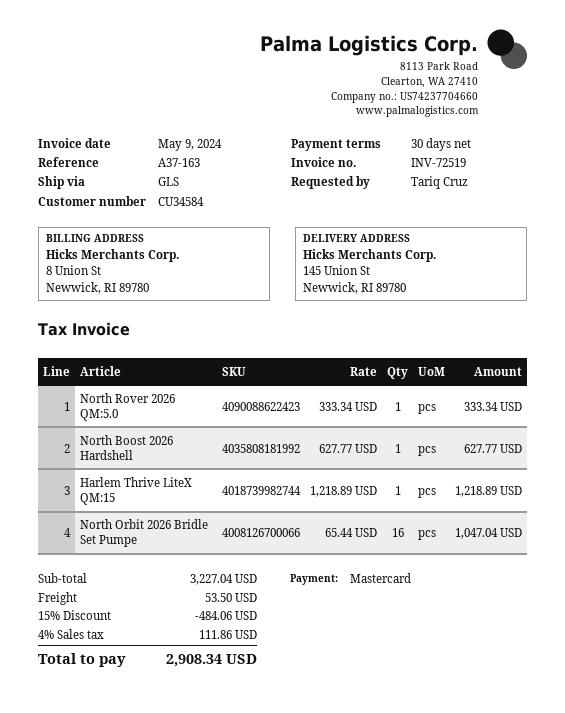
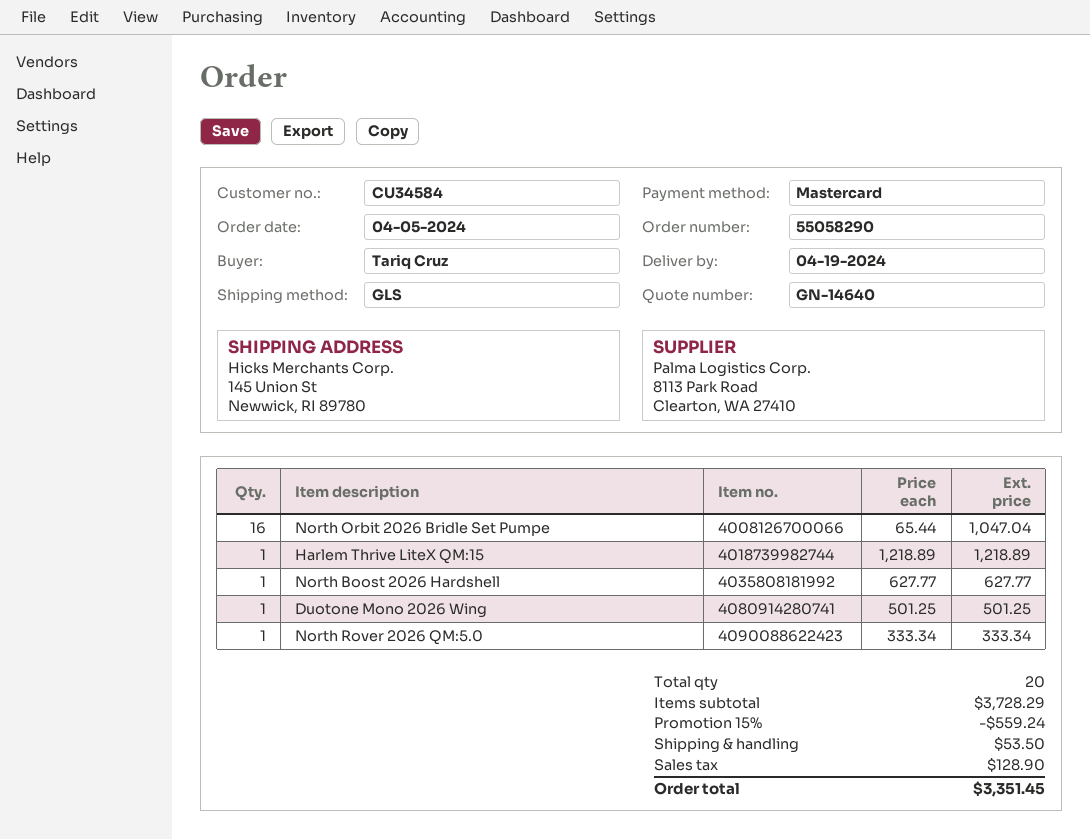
Duotone Mono 2026 Wing: none -> 1 x 501.25 = 501.25
subtotal: 3227.04 -> 3728.29
discount: 15% = 484.06 -> 15% = 559.24
tax: 111.86 -> 128.90
total: 2908.34 -> 3351.45

